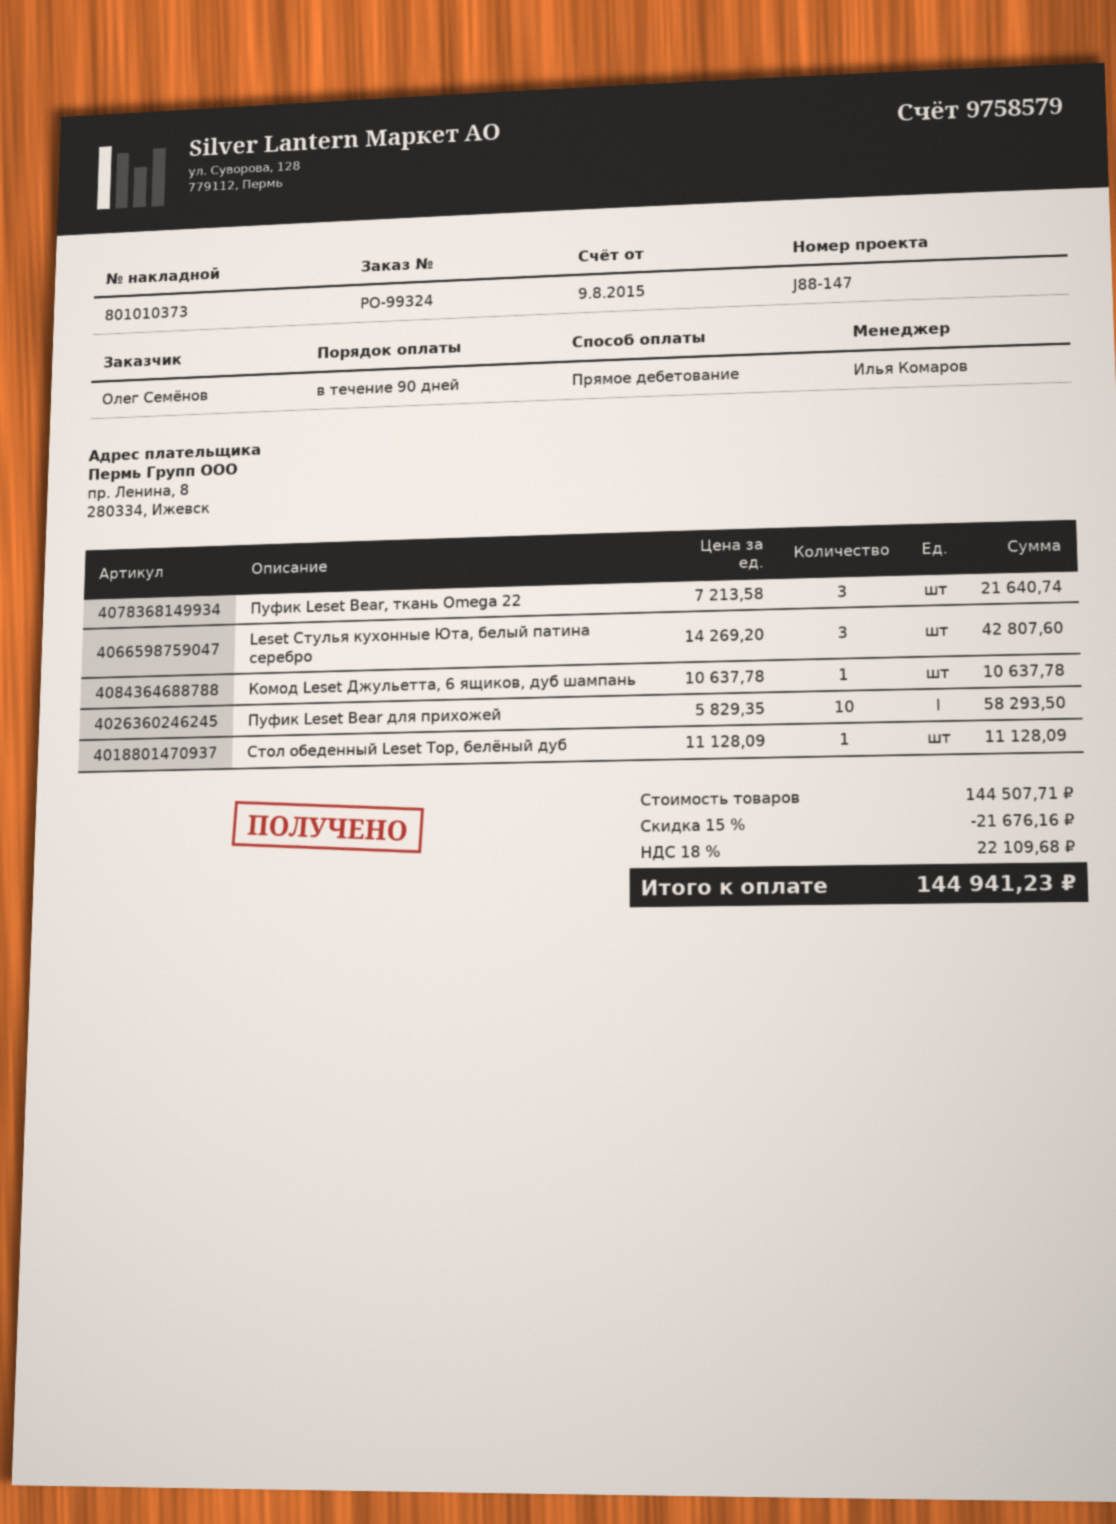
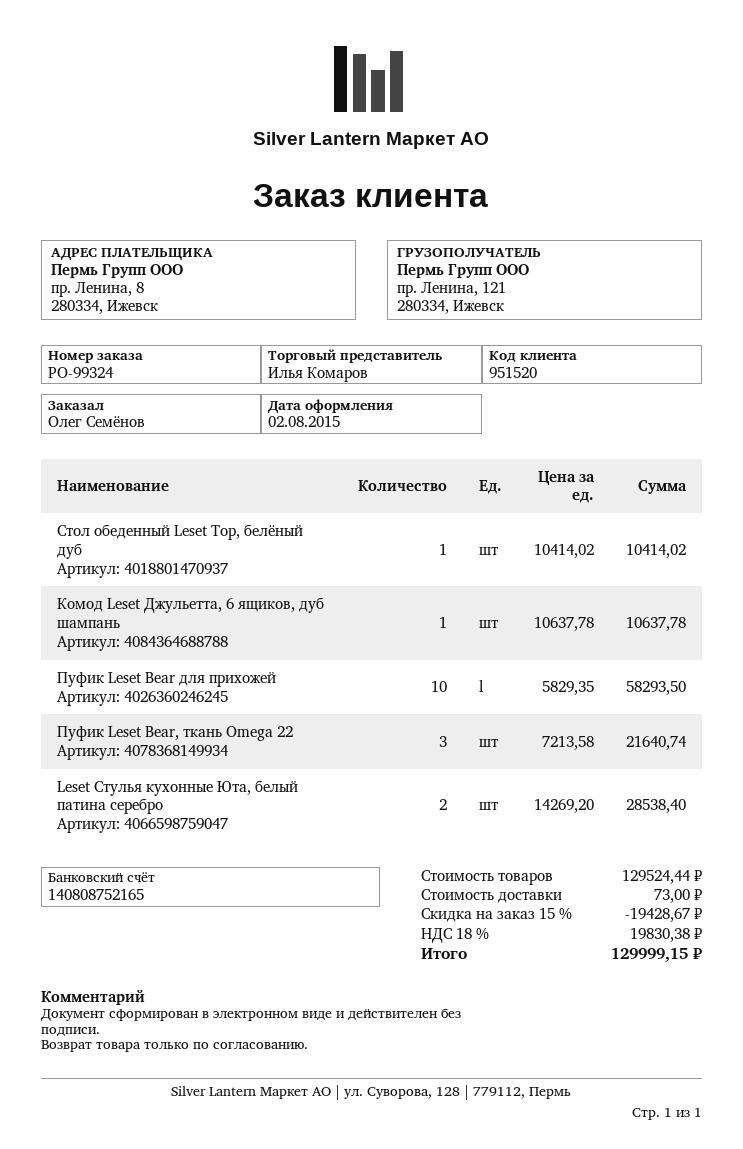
Leset Стулья кухонные Юта, белый патина серебро: 3 x 14269.20 = 42807.60 -> 2 x 14269.20 = 28538.40
Стол обеденный Leset Тор, белёный дуб: 1 x 11128.09 = 11128.09 -> 1 x 10414.02 = 10414.02
subtotal: 144507.71 -> 129524.44
discount: 15% = 21676.16 -> 15% = 19428.67
shipping: none -> 73.00
tax: 18% = 22109.68 -> 18% = 19830.38
total: 144941.23 -> 129999.15

